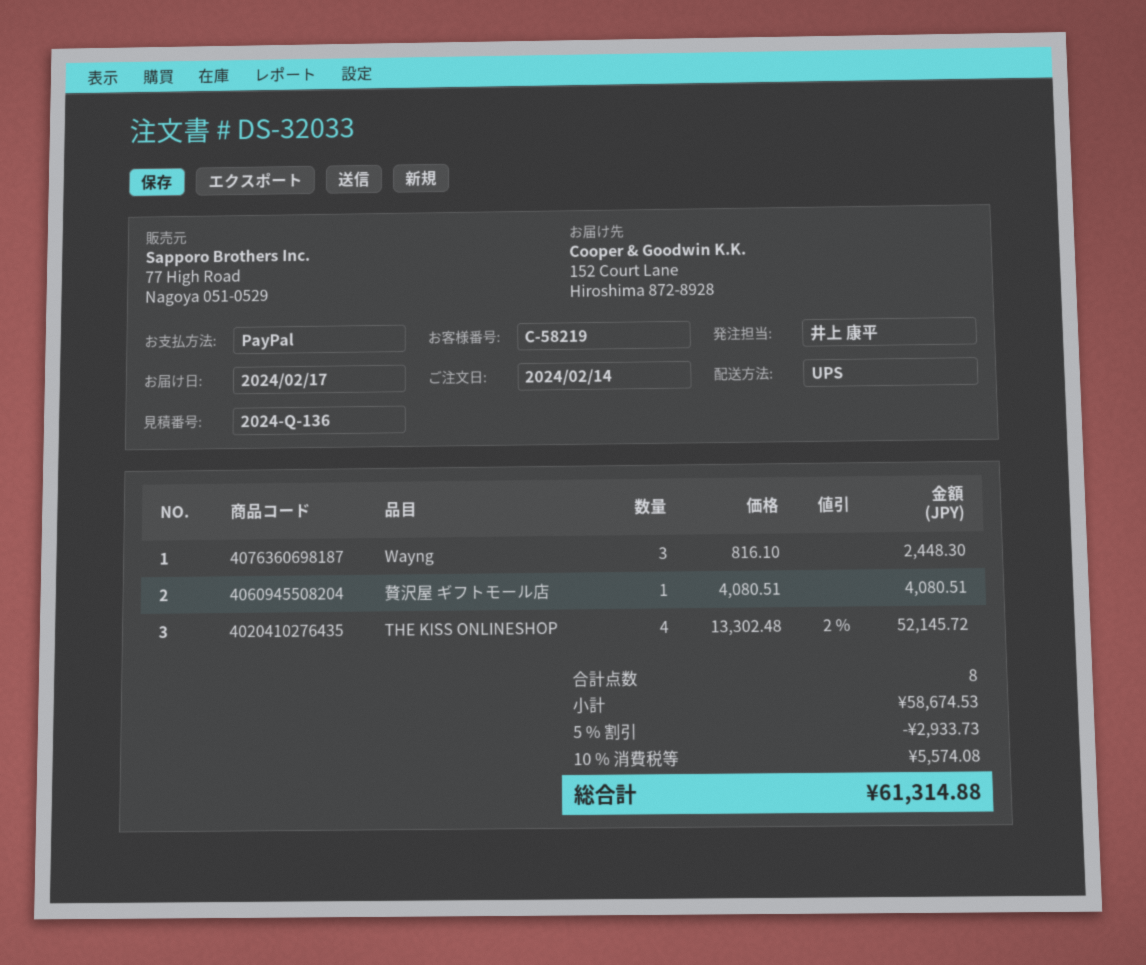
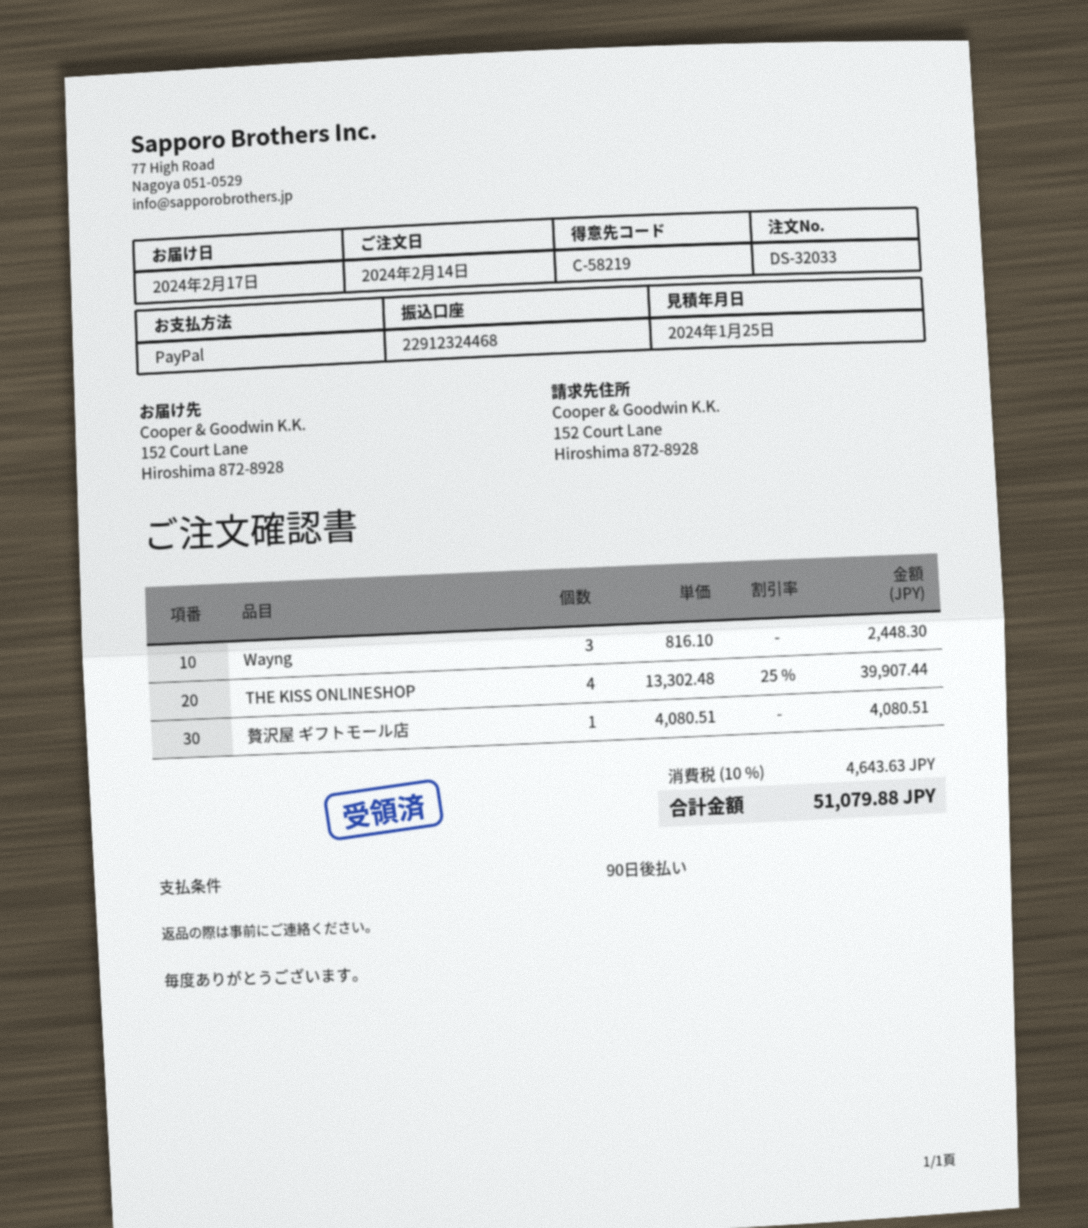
THE KISS ONLINESHOP: 4 x 13302.48 - 2% = 52145.72 -> 4 x 13302.48 - 25% = 39907.44
discount: 5% = 2933.73 -> none
tax: 10% = 5574.08 -> 10% = 4643.63
total: 61314.88 -> 51079.88

